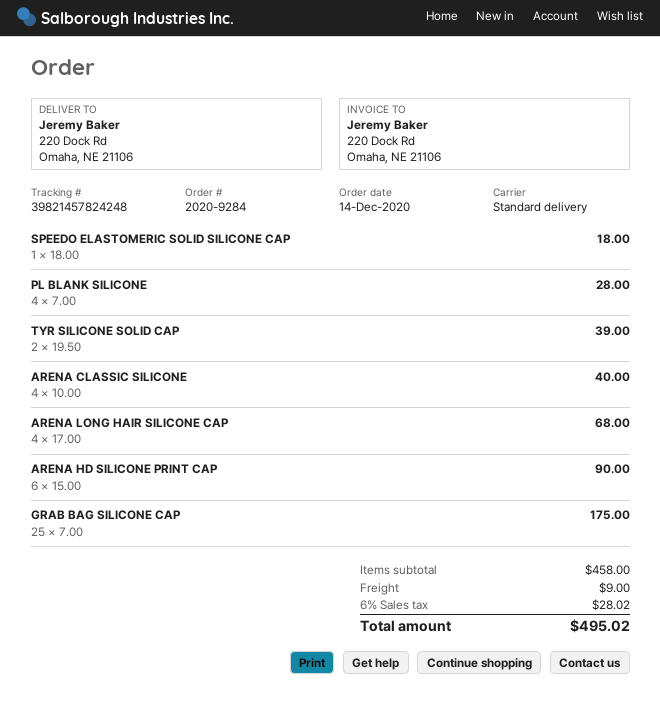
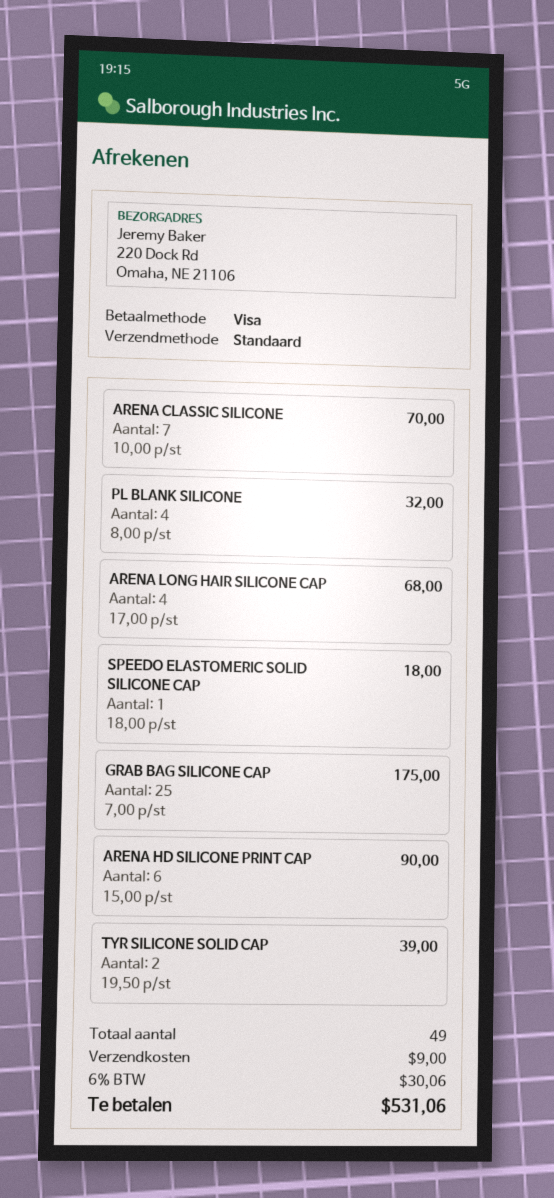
PL BLANK SILICONE: 4 x 7.00 = 28.00 -> 4 x 8.00 = 32.00
ARENA CLASSIC SILICONE: 4 x 10.00 = 40.00 -> 7 x 10.00 = 70.00
tax: 6% = 28.02 -> 6% = 30.06
total: 495.02 -> 531.06

